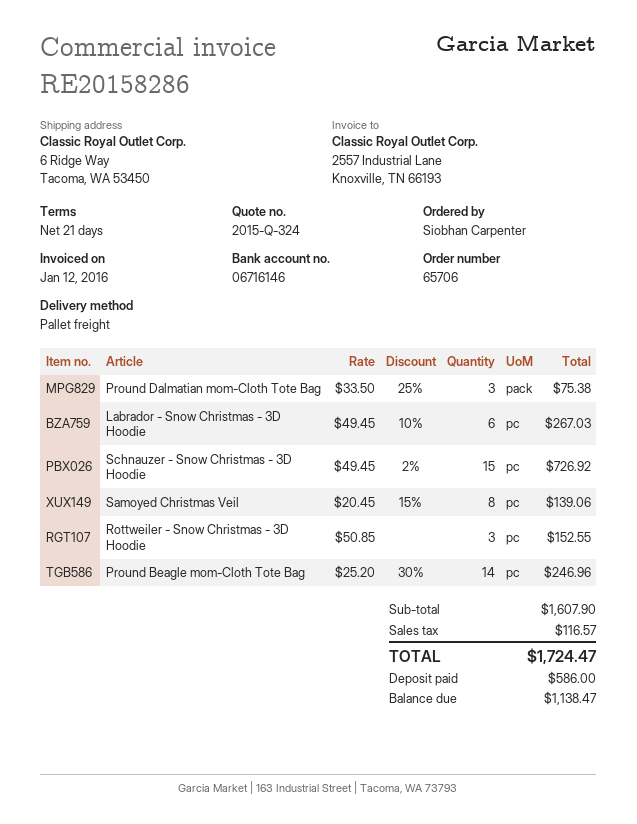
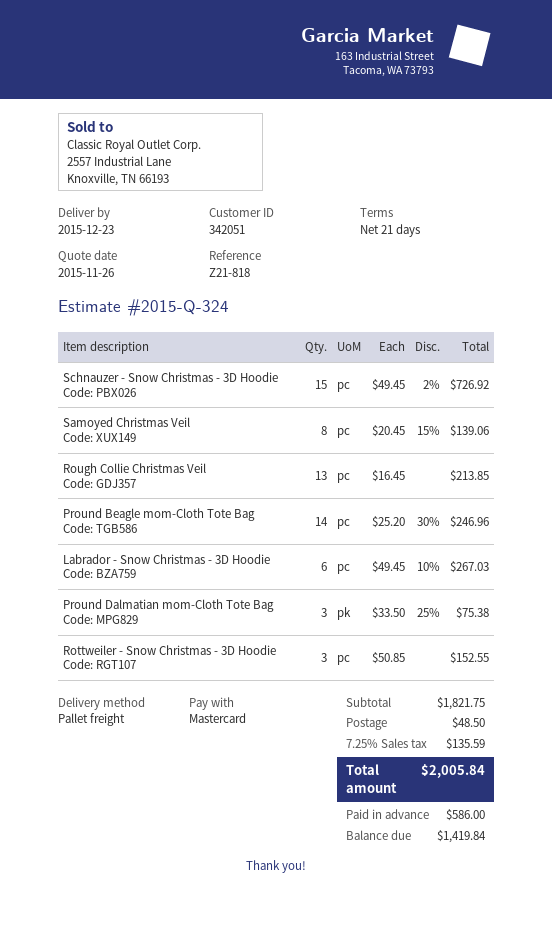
Rough Collie Christmas Veil: none -> 13 x 16.45 = 213.85
subtotal: 1607.90 -> 1821.75
shipping: none -> 48.50
tax: 116.57 -> 135.59
total: 1724.47 -> 2005.84
balance: 1138.47 -> 1419.84

